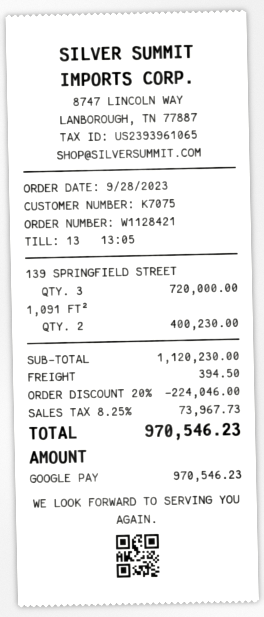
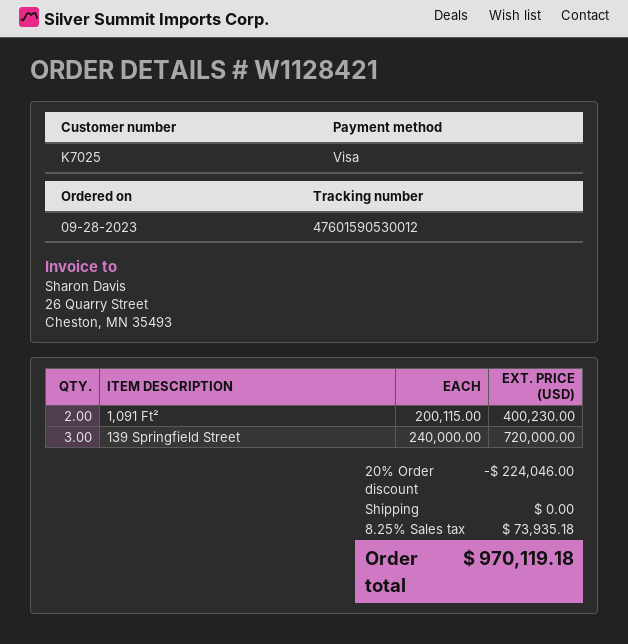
customer number: K7075 -> K7025
payment method: Google Pay -> Visa
shipping: 394.50 -> 0.00
tax: 8.25% = 73967.73 -> 8.25% = 73935.18
total: 970546.23 -> 970119.18

